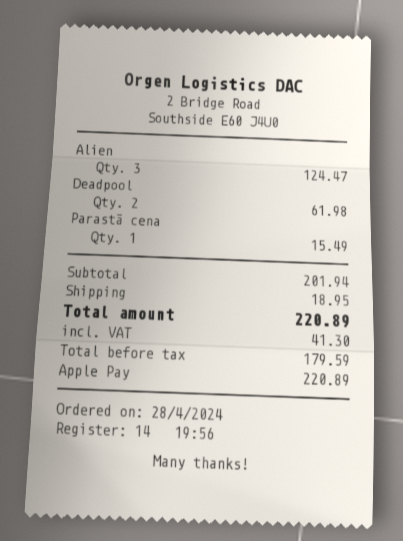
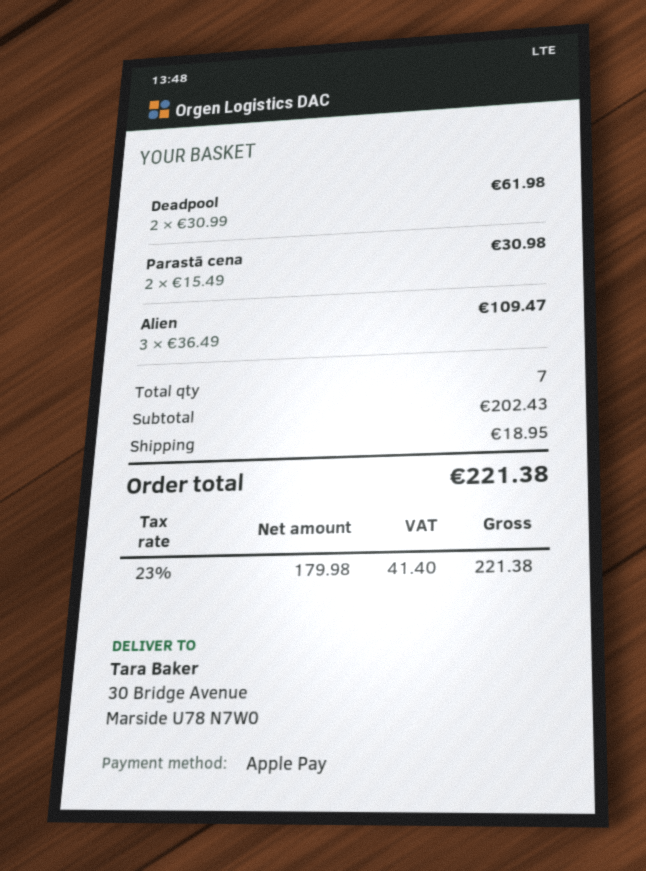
Alien: 3 for 124.47 -> 3 for 109.47
Parastā cena: 1 for 15.49 -> 2 for 30.98
subtotal: 201.94 -> 202.43
net: 179.59 -> 179.98
tax: 41.30 -> 41.40
total: 220.89 -> 221.38

